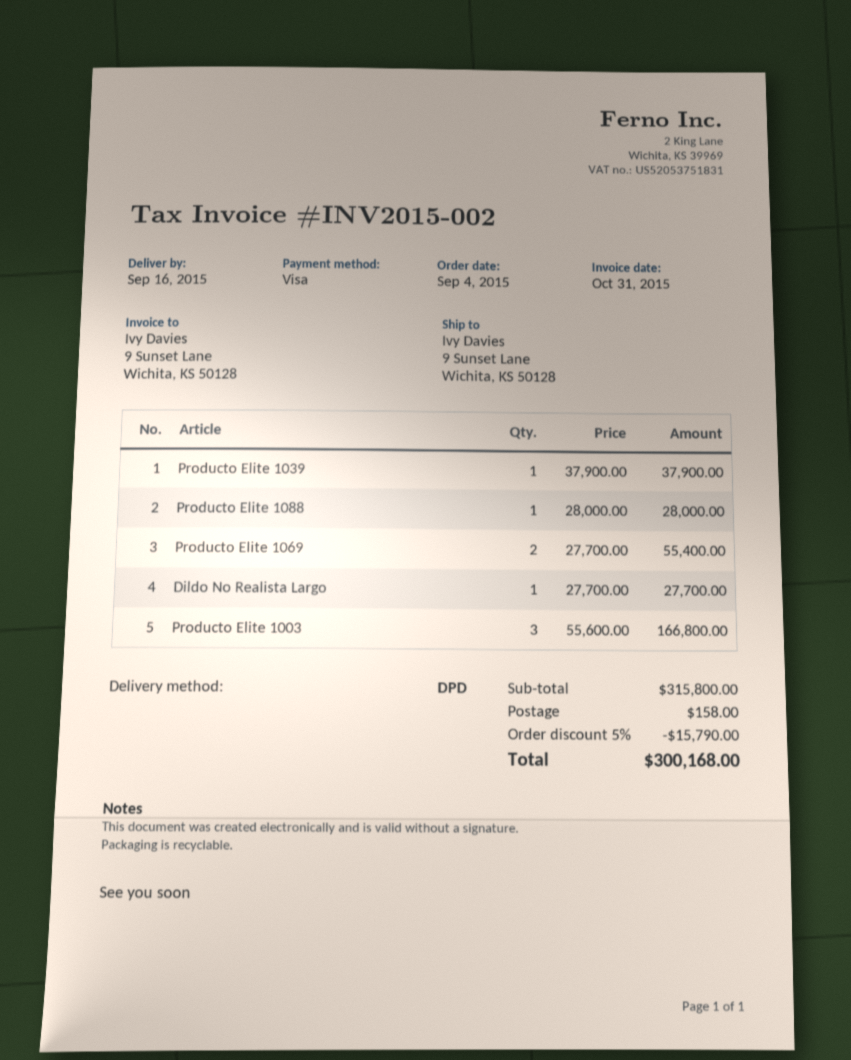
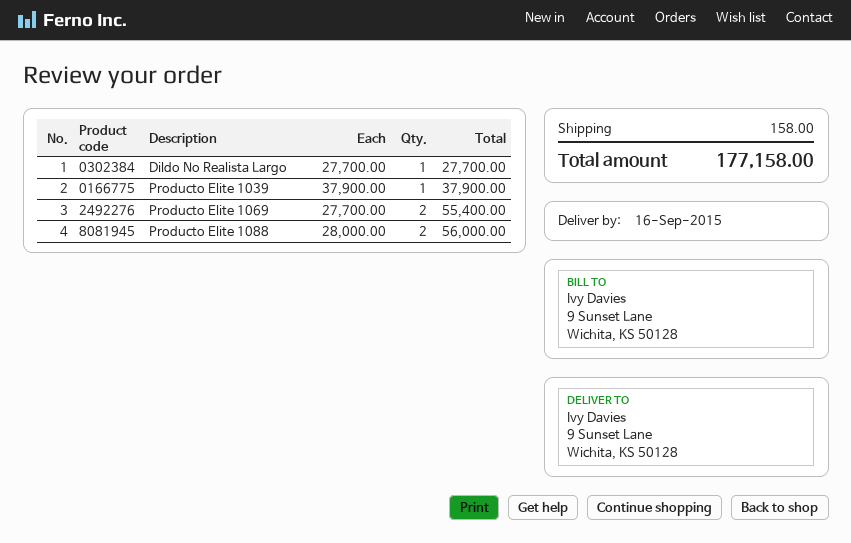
Producto Elite 1088: 1 x 28000.00 = 28000.00 -> 2 x 28000.00 = 56000.00
Producto Elite 1003: 3 x 55600.00 = 166800.00 -> none
discount: 5% = 15790.00 -> none
total: 300168.00 -> 177158.00

